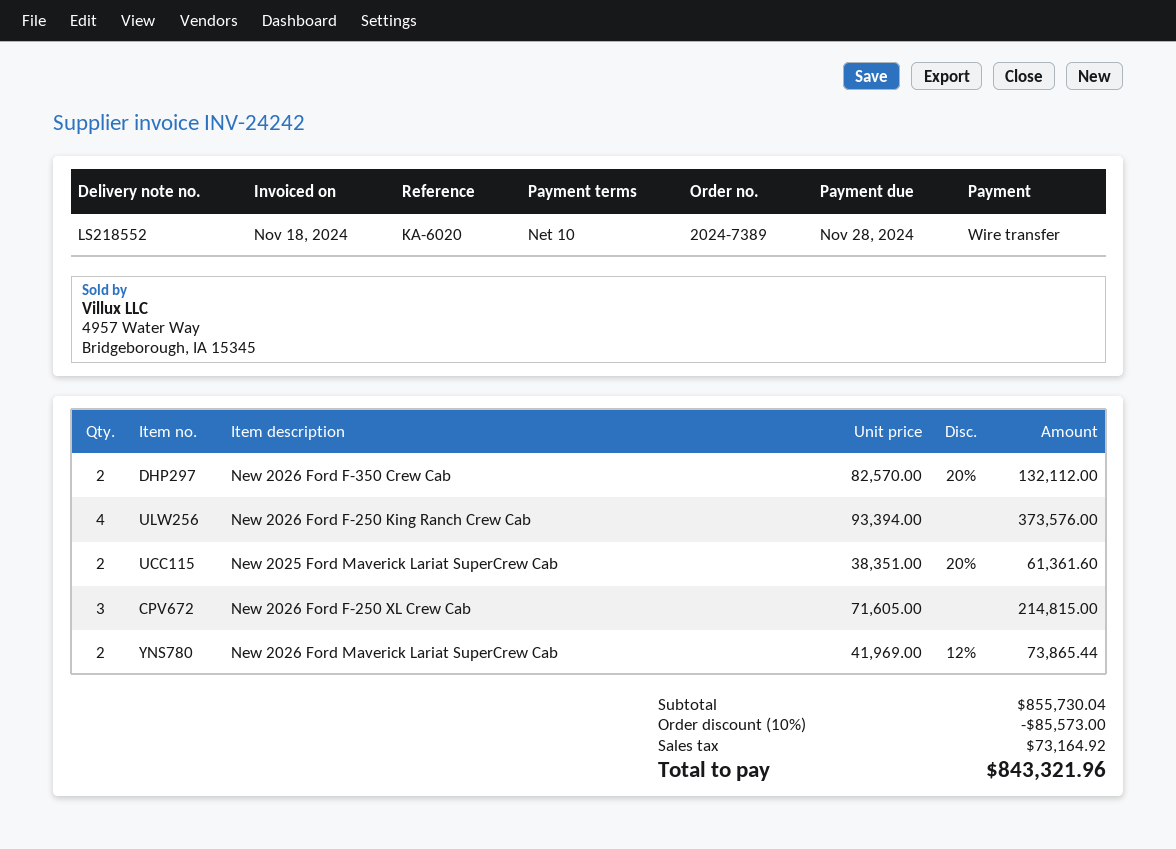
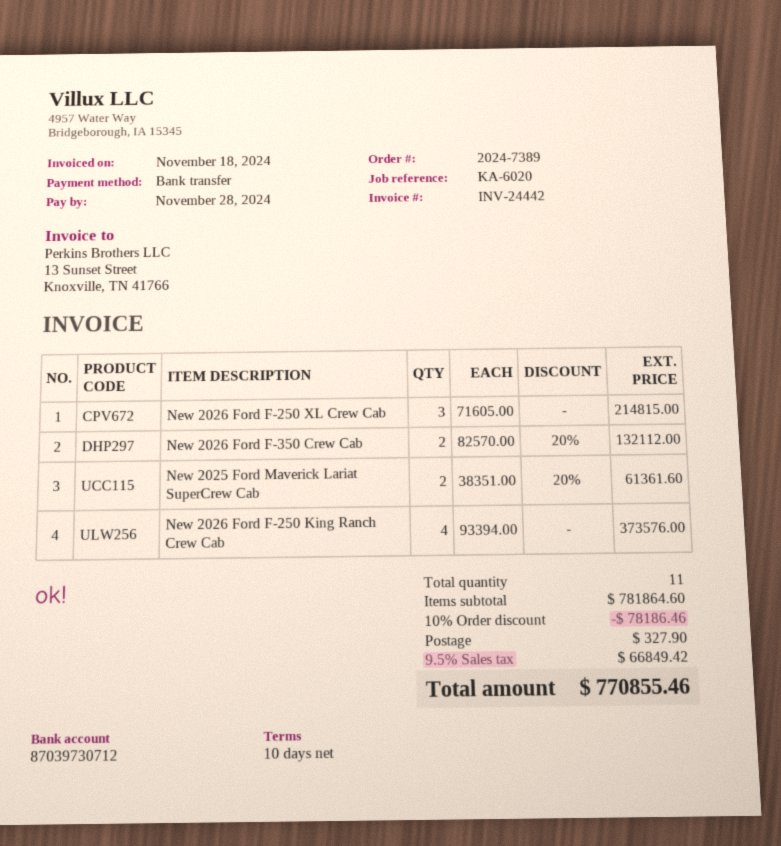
invoice number: INV-24242 -> INV-24442
New 2026 Ford Maverick Lariat SuperCrew Cab: 2 x 41969.00 - 12% = 73865.44 -> none
subtotal: 855730.04 -> 781864.60
discount: 10% = 85573.00 -> 10% = 78186.46
shipping: none -> 327.90
tax: 73164.92 -> 66849.42
total: 843321.96 -> 770855.46

